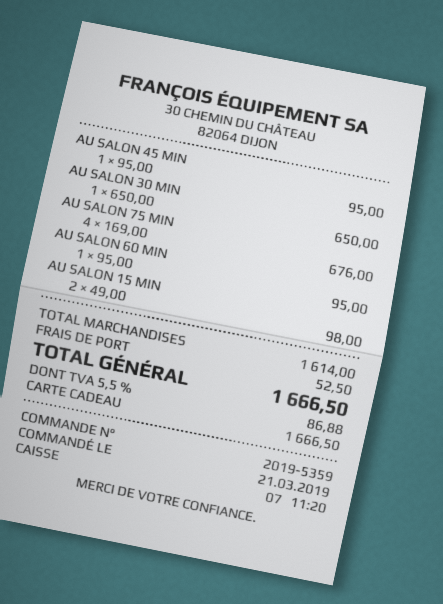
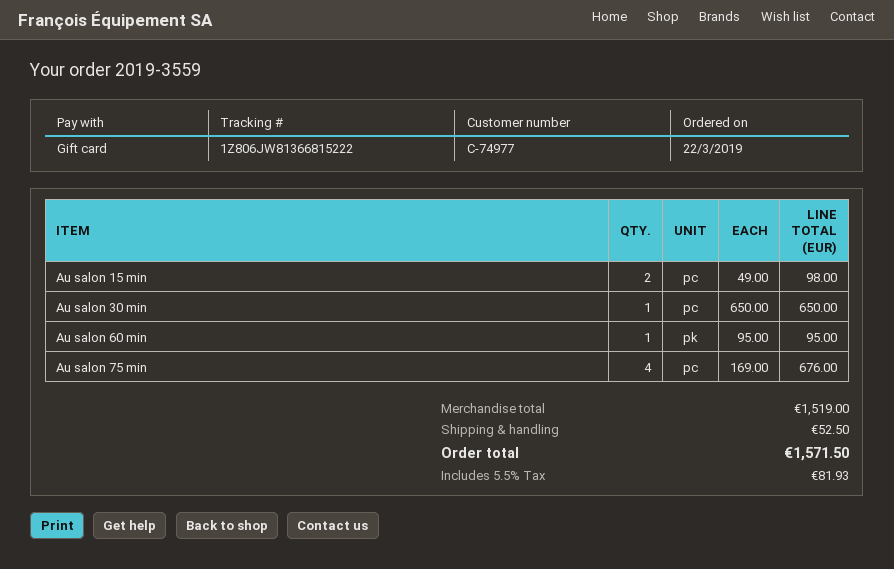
order number: 2019-5359 -> 2019-3559
order date: 2019-03-21 -> 2019-03-22
AU SALON 45 MIN: 1 x 95.00 = 95.00 -> none
subtotal: 1614.00 -> 1519.00
tax: 5.5% = 86.88 -> 5.5% = 81.93
total: 1666.50 -> 1571.50

